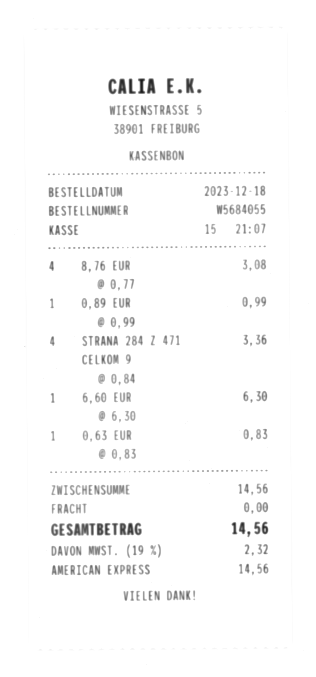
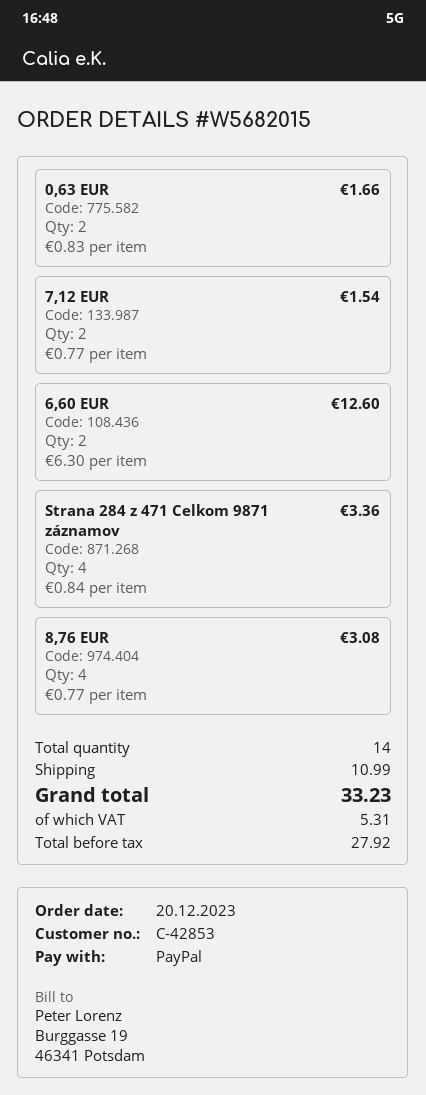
order number: W5684055 -> W5682015
order date: 2023-12-18 -> 2023-12-20
payment method: American Express -> PayPal
0,89 EUR: 1 x 0.99 = 0.99 -> none
6,60 EUR: 1 x 6.30 = 6.30 -> 2 x 6.30 = 12.60
0,63 EUR: 1 x 0.83 = 0.83 -> 2 x 0.83 = 1.66
7,12 EUR: none -> 2 x 0.77 = 1.54
shipping: 0.00 -> 10.99
tax: 2.32 -> 5.31
total: 14.56 -> 33.23

